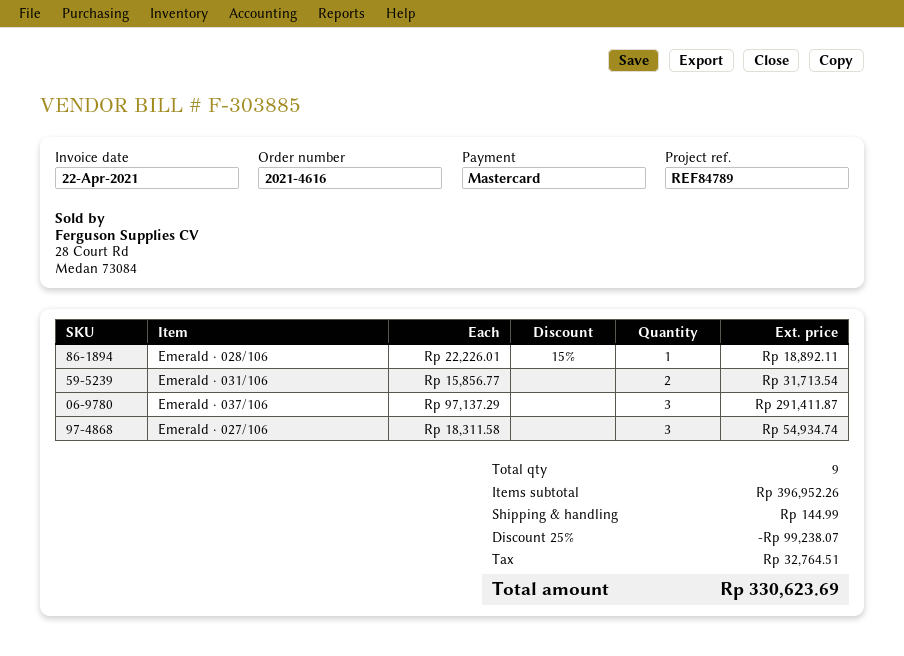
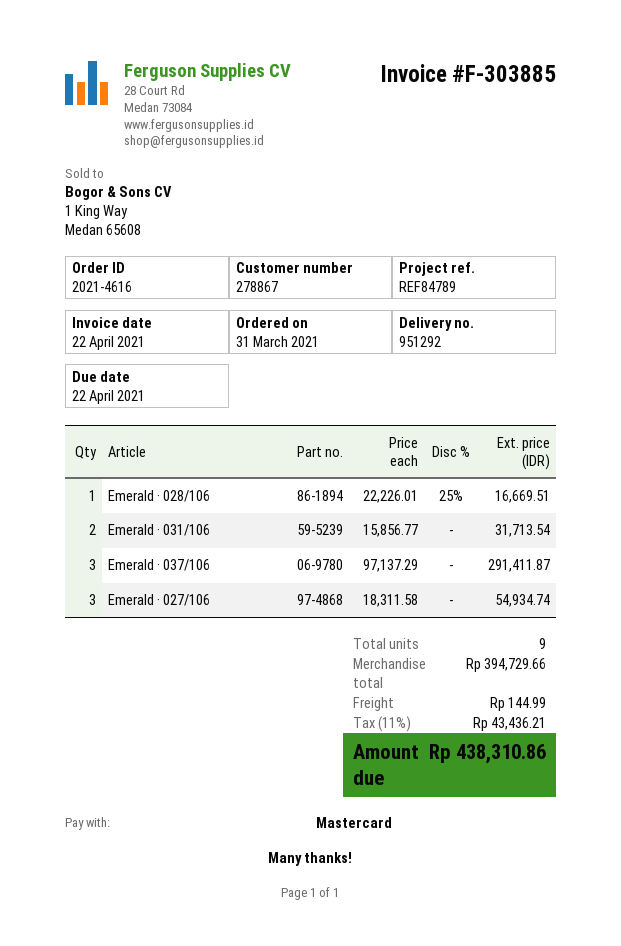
Emerald · 028/106: 1 x 22226.01 - 15% = 18892.11 -> 1 x 22226.01 - 25% = 16669.51
subtotal: 396952.26 -> 394729.66
discount: 25% = 99238.07 -> none
tax: 32764.51 -> 43436.21
total: 330623.69 -> 438310.86

